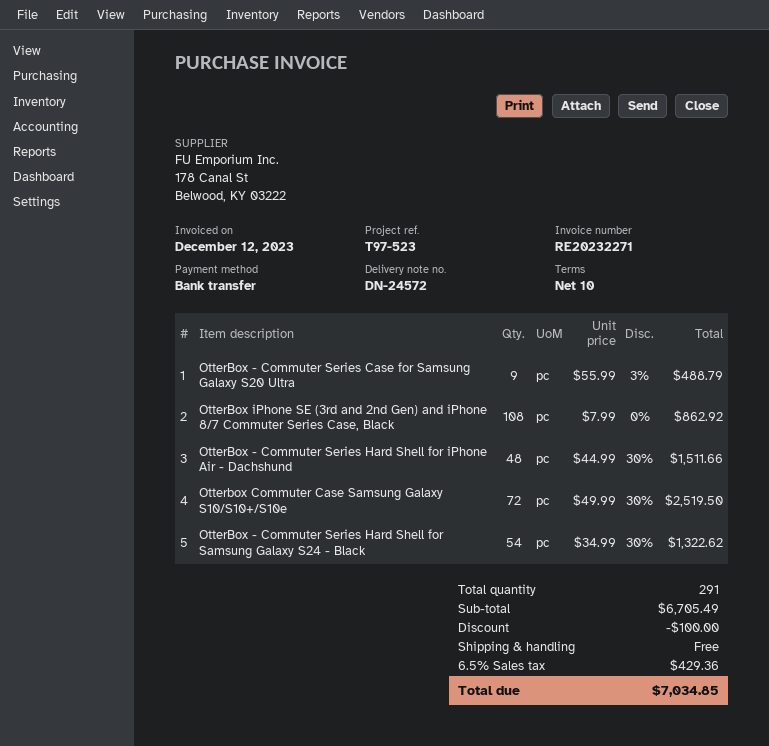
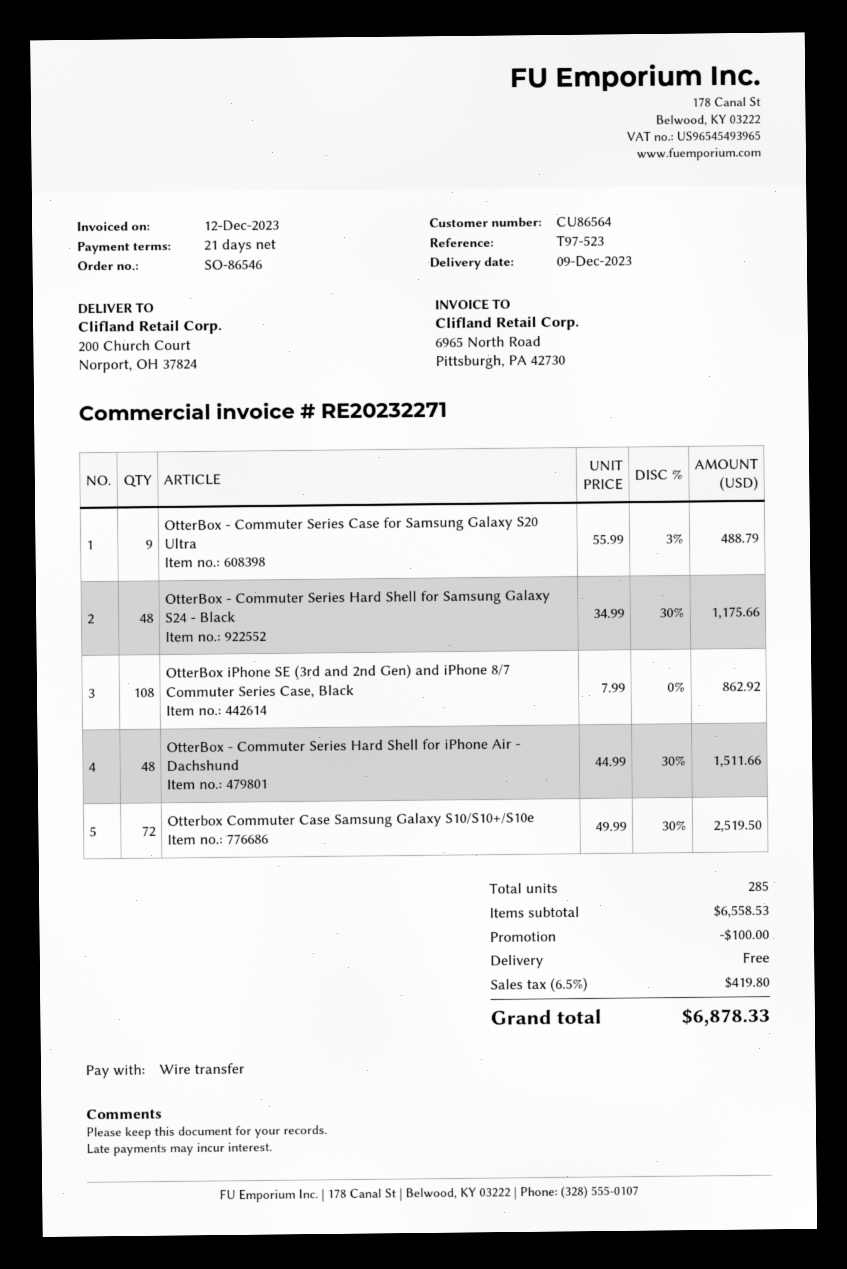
payment terms: 10 days -> 21 days
OtterBox - Commuter Series Hard Shell for Samsung Galaxy S24 - Black: 54 x 34.99 - 30% = 1322.62 -> 48 x 34.99 - 30% = 1175.66
total quantity: 291 -> 285
subtotal: 6705.49 -> 6558.53
tax: 6.5% = 429.36 -> 6.5% = 419.80
total: 7034.85 -> 6878.33

